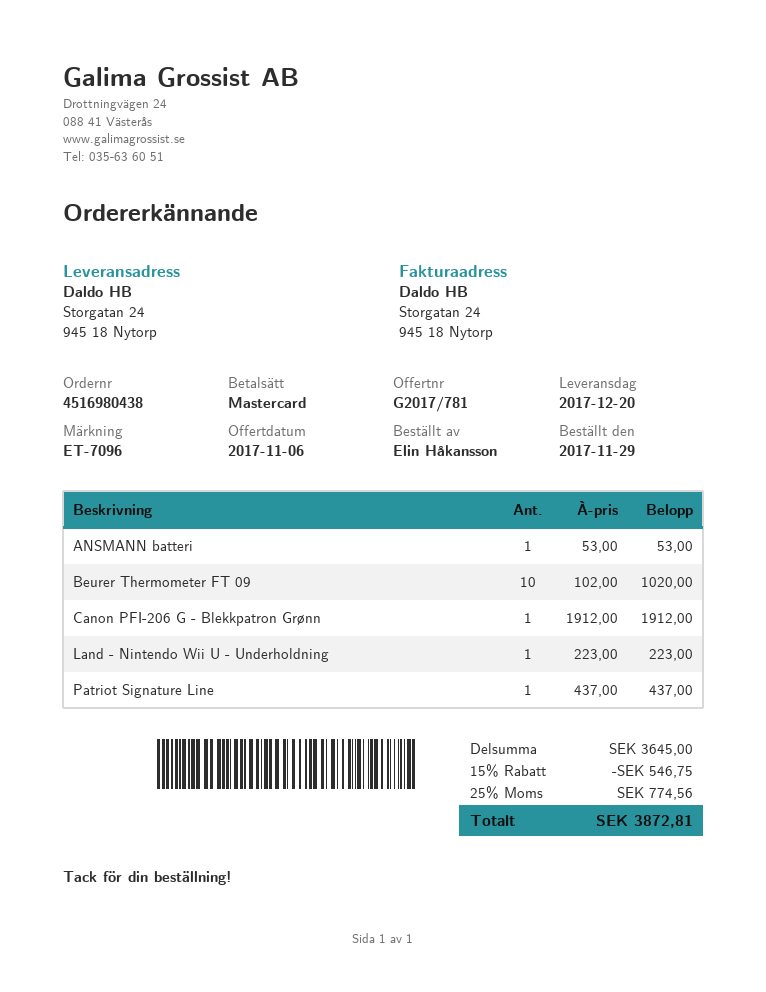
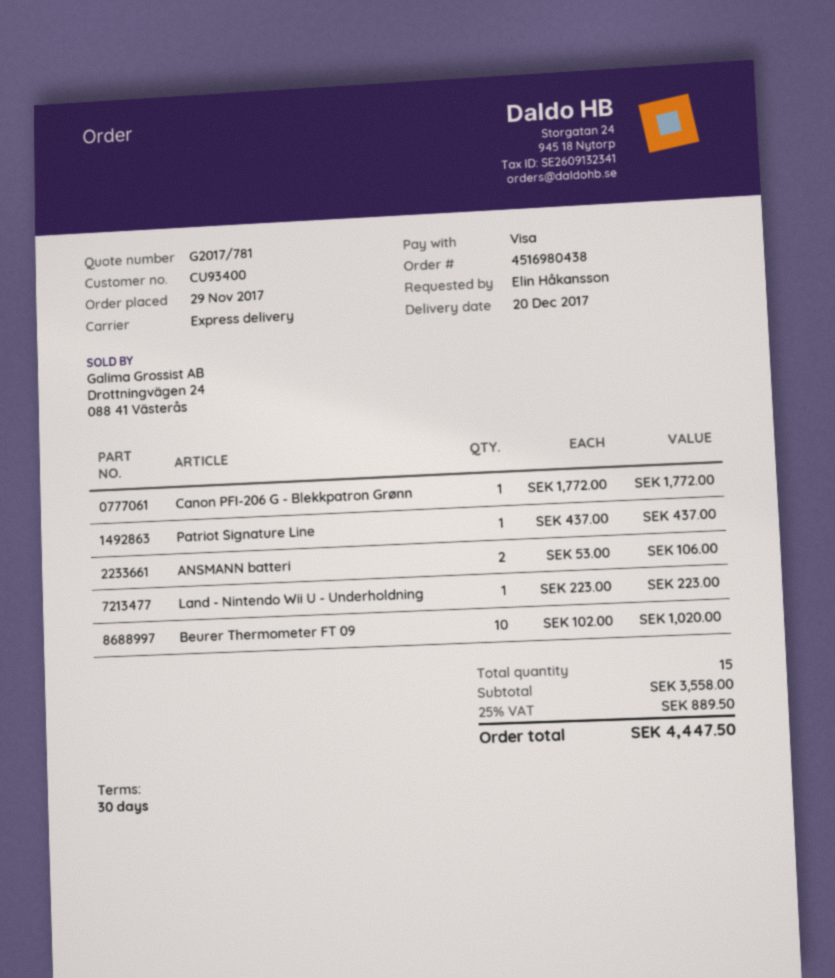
payment method: Mastercard -> Visa
ANSMANN batteri: 1 x 53.00 = 53.00 -> 2 x 53.00 = 106.00
Canon PFI-206 G - Blekkpatron Grønn: 1 x 1912.00 = 1912.00 -> 1 x 1772.00 = 1772.00
subtotal: 3645.00 -> 3558.00
discount: 15% = 546.75 -> none
tax: 25% = 774.56 -> 25% = 889.50
total: 3872.81 -> 4447.50

